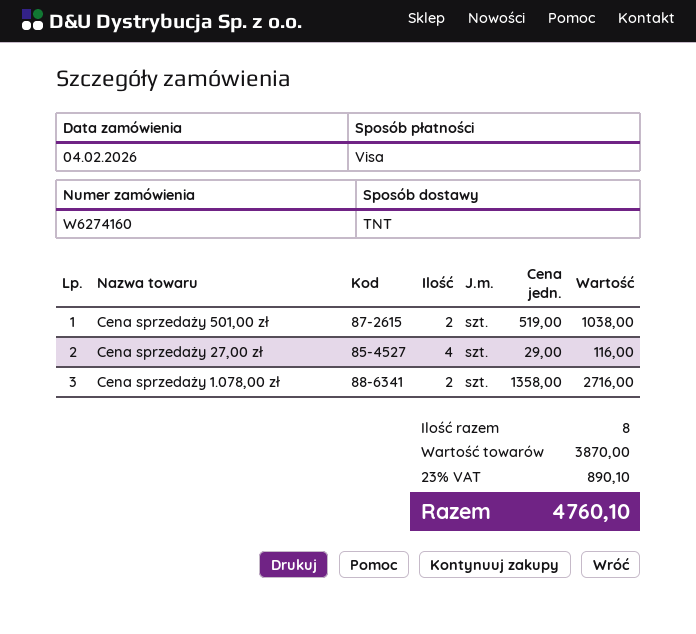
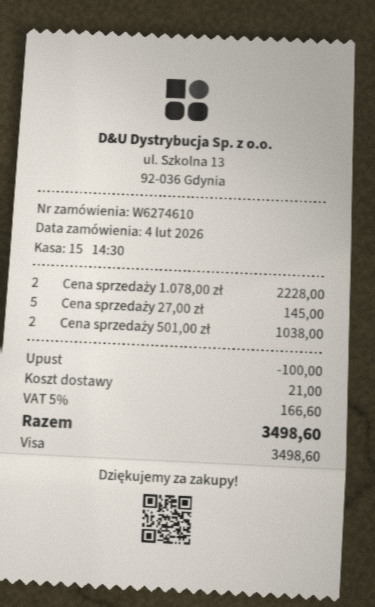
order number: W6274160 -> W6274610
Cena sprzedaży 27,00 zł: 4 for 116.00 -> 5 for 145.00
Cena sprzedaży 1.078,00 zł: 2 for 2716.00 -> 2 for 2228.00
discount: none -> 100.00
shipping: none -> 21.00
tax: 23% = 890.10 -> 5% = 166.60
total: 4760.10 -> 3498.60

